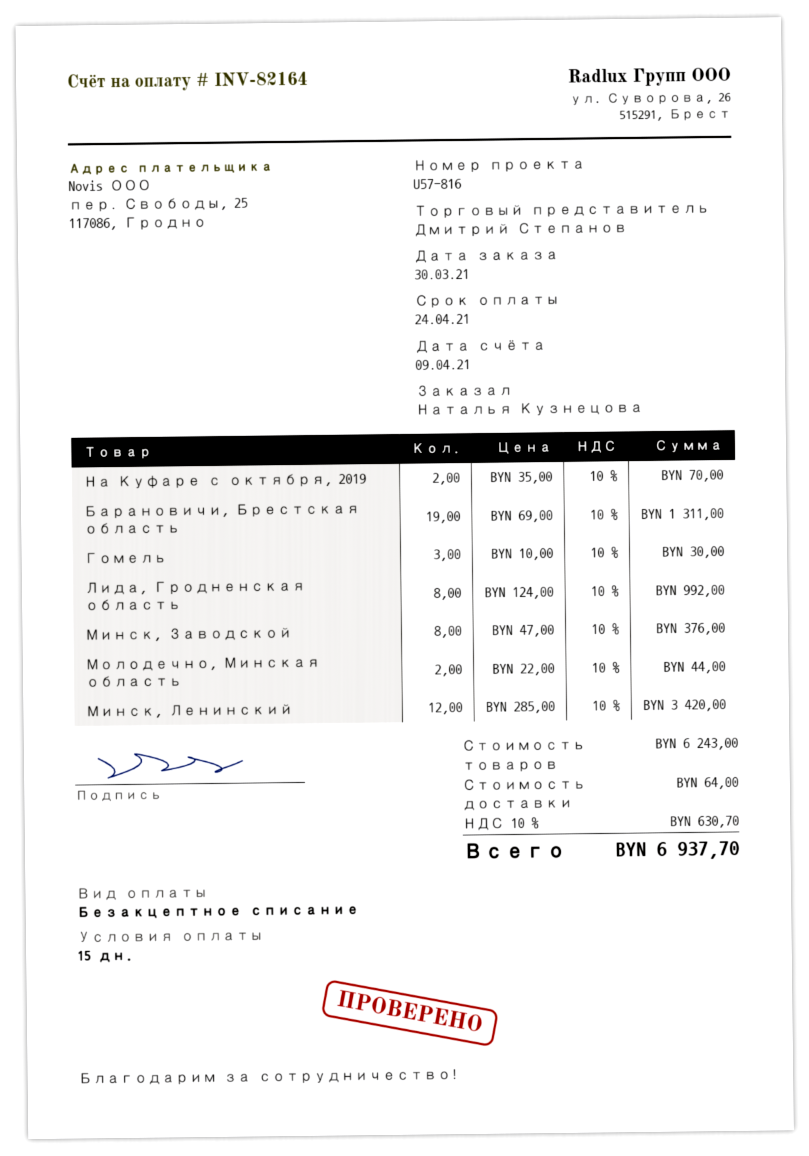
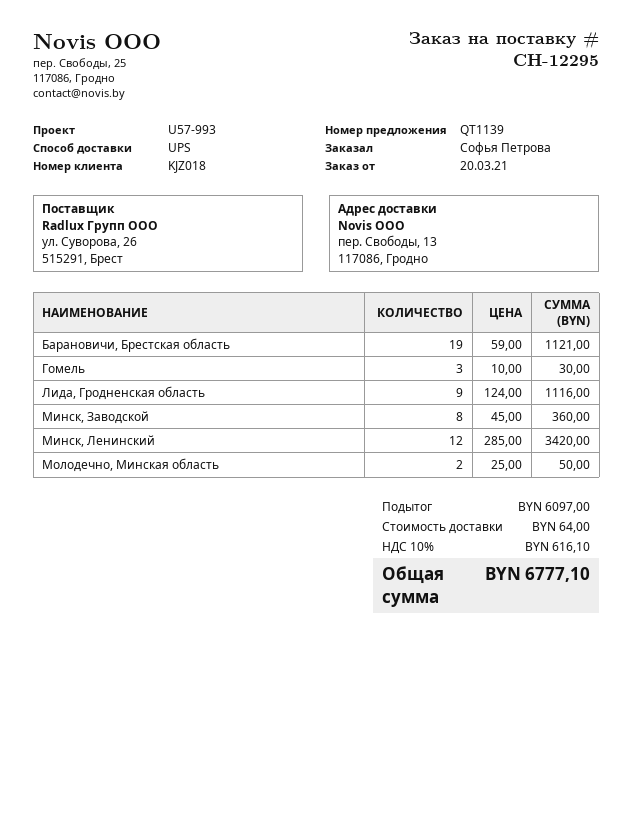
order date: 2021-03-30 -> 2021-03-20
reference: U57-816 -> U57-993
ordered by: Наталья Кузнецова -> Софья Петрова
На Куфаре с октября, 2019: 2 x 35.00 = 70.00 -> none
Барановичи, Брестская область: 19 x 69.00 = 1311.00 -> 19 x 59.00 = 1121.00
Лида, Гродненская область: 8 x 124.00 = 992.00 -> 9 x 124.00 = 1116.00
Минск, Заводской: 8 x 47.00 = 376.00 -> 8 x 45.00 = 360.00
Молодечно, Минская область: 2 x 22.00 = 44.00 -> 2 x 25.00 = 50.00
subtotal: 6243.00 -> 6097.00
tax: 10% = 630.70 -> 10% = 616.10
total: 6937.70 -> 6777.10

